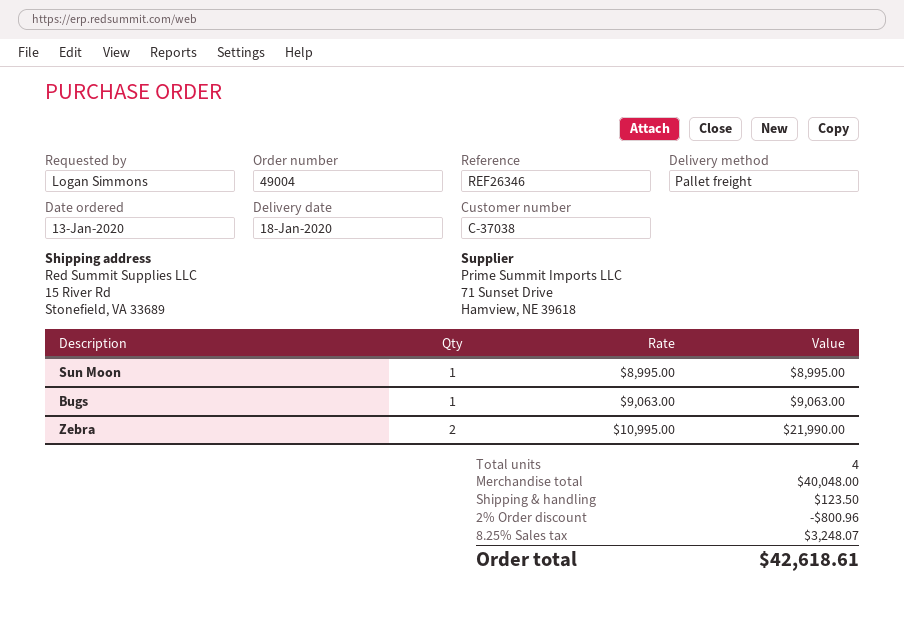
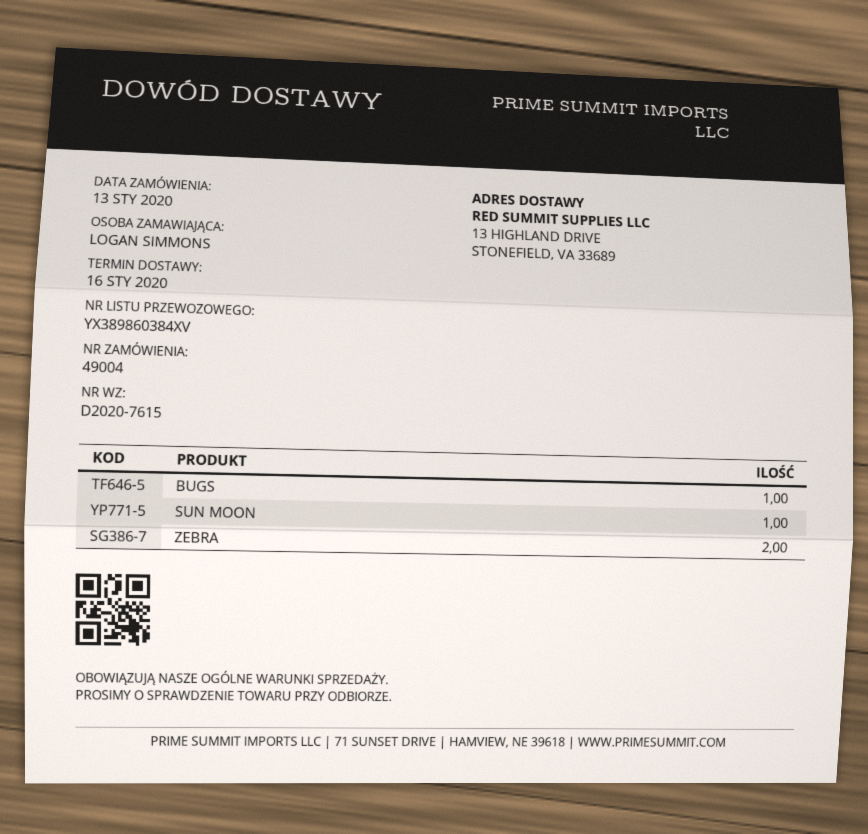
delivery date: 2020-01-18 -> 2020-01-16
ship to: 15 River Rd, Stonefield, VA 33689 -> 13 HIGHLAND DRIVE, STONEFIELD, VA 33689

